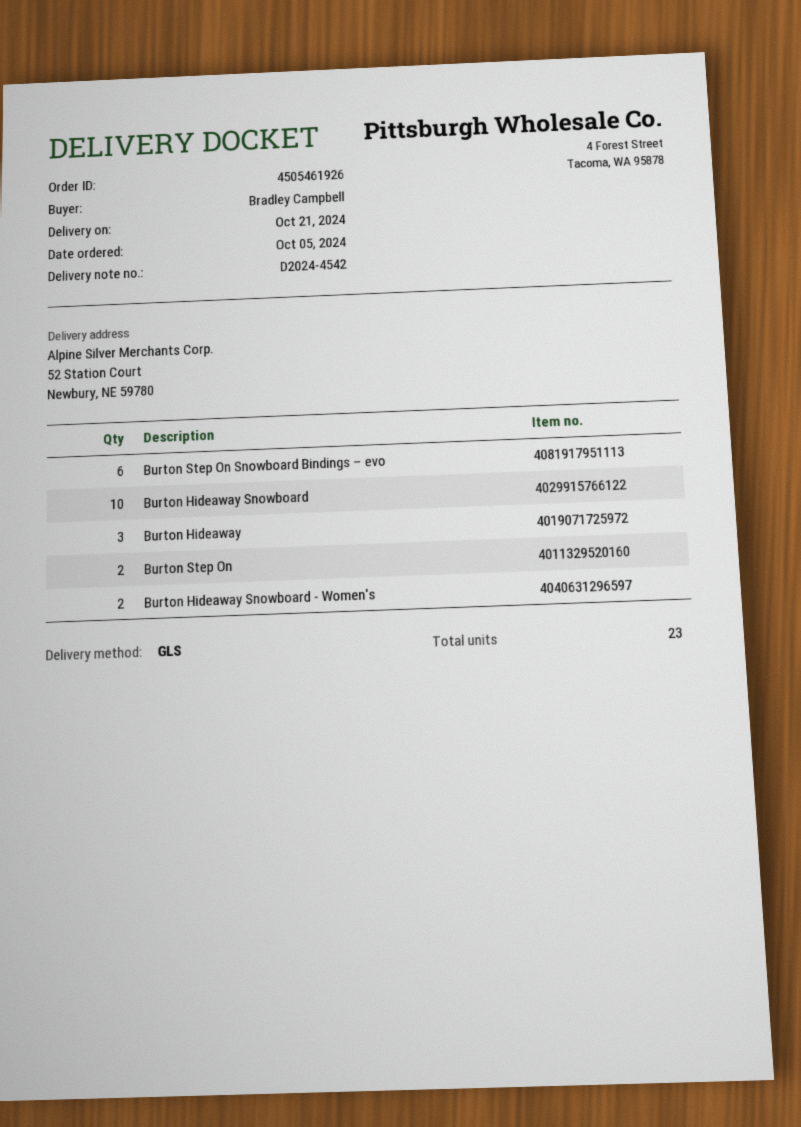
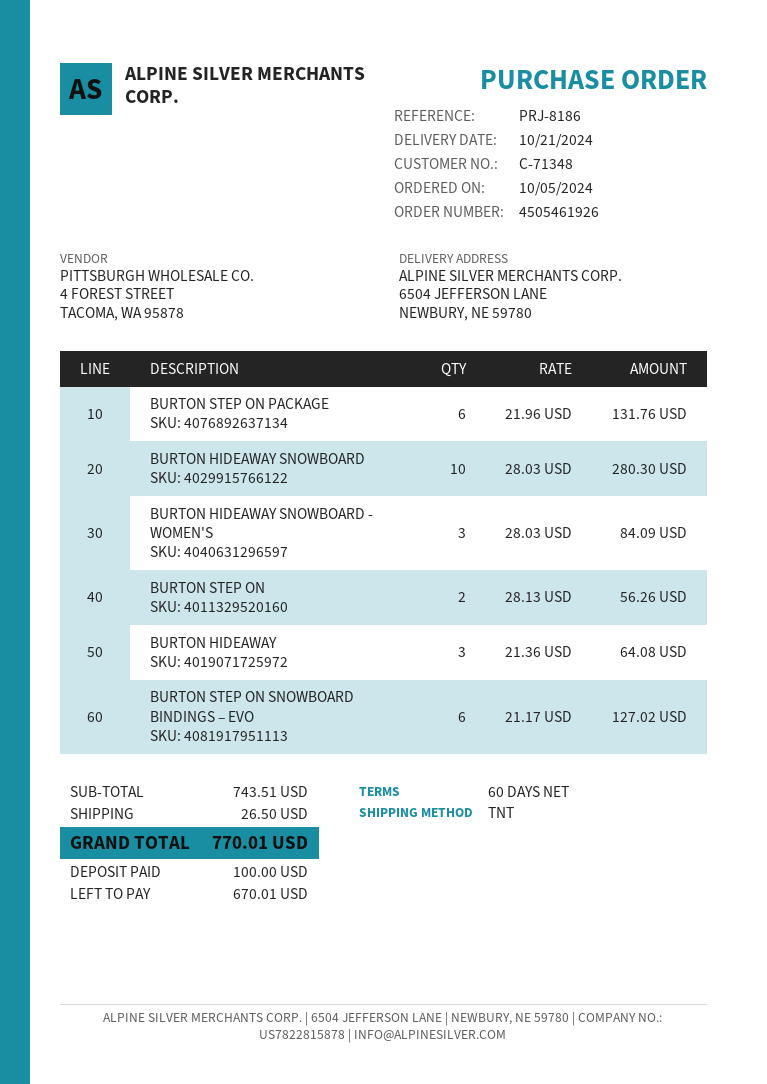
shipping method: GLS -> TNT
ship to: 52 Station Court, Newbury, NE 59780 -> 6504 JEFFERSON LANE, NEWBURY, NE 59780
Burton Hideaway Snowboard - Women's: 2 -> 3
BURTON STEP ON PACKAGE: none -> 6

